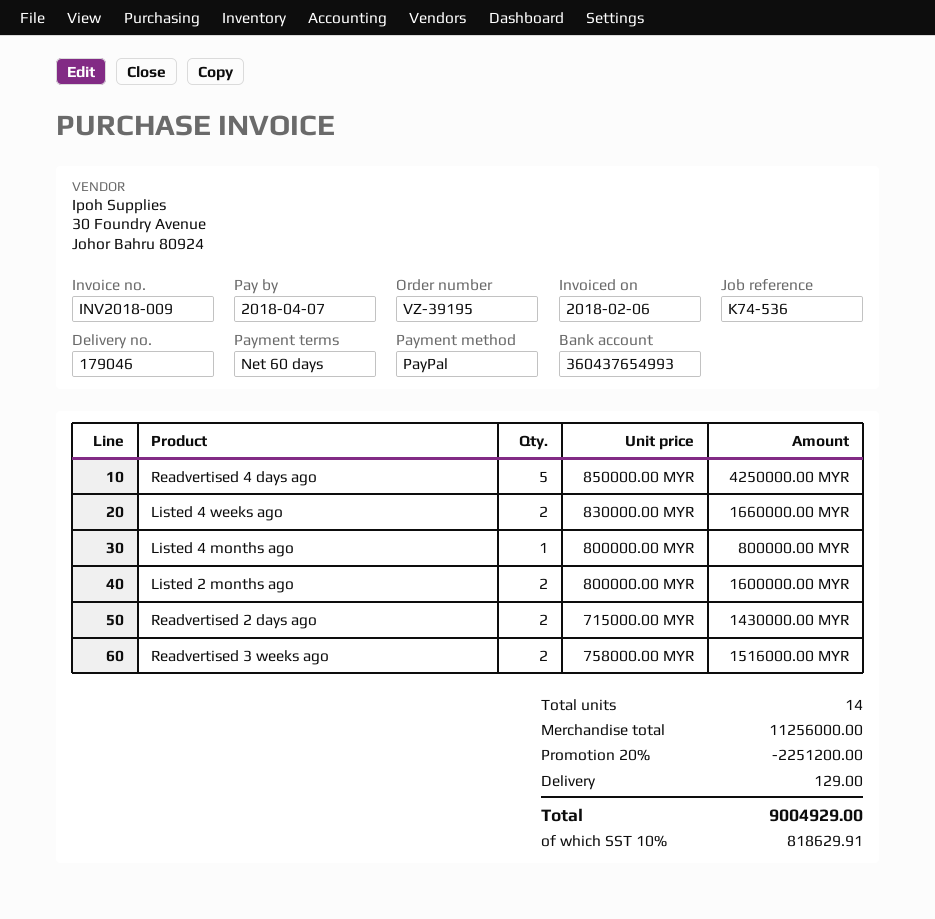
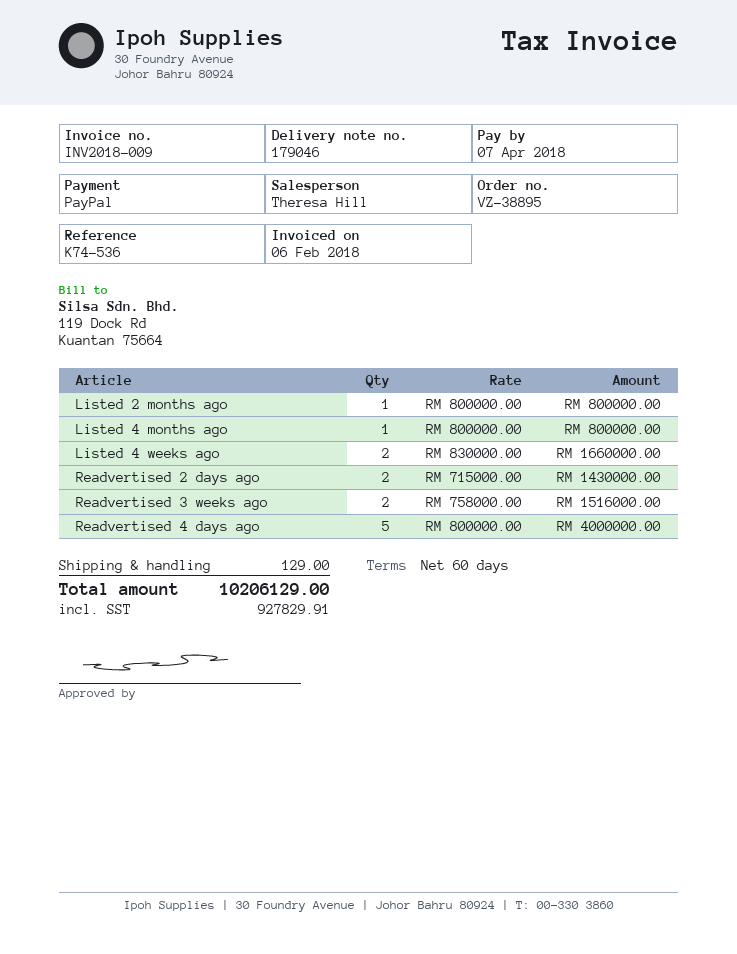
order number: VZ-39195 -> VZ-38895
Readvertised 4 days ago: 5 x 850000.00 = 4250000.00 -> 5 x 800000.00 = 4000000.00
Listed 2 months ago: 2 x 800000.00 = 1600000.00 -> 1 x 800000.00 = 800000.00
discount: 20% = 2251200.00 -> none
tax: 818629.91 -> 927829.91
total: 9004929.00 -> 10206129.00

